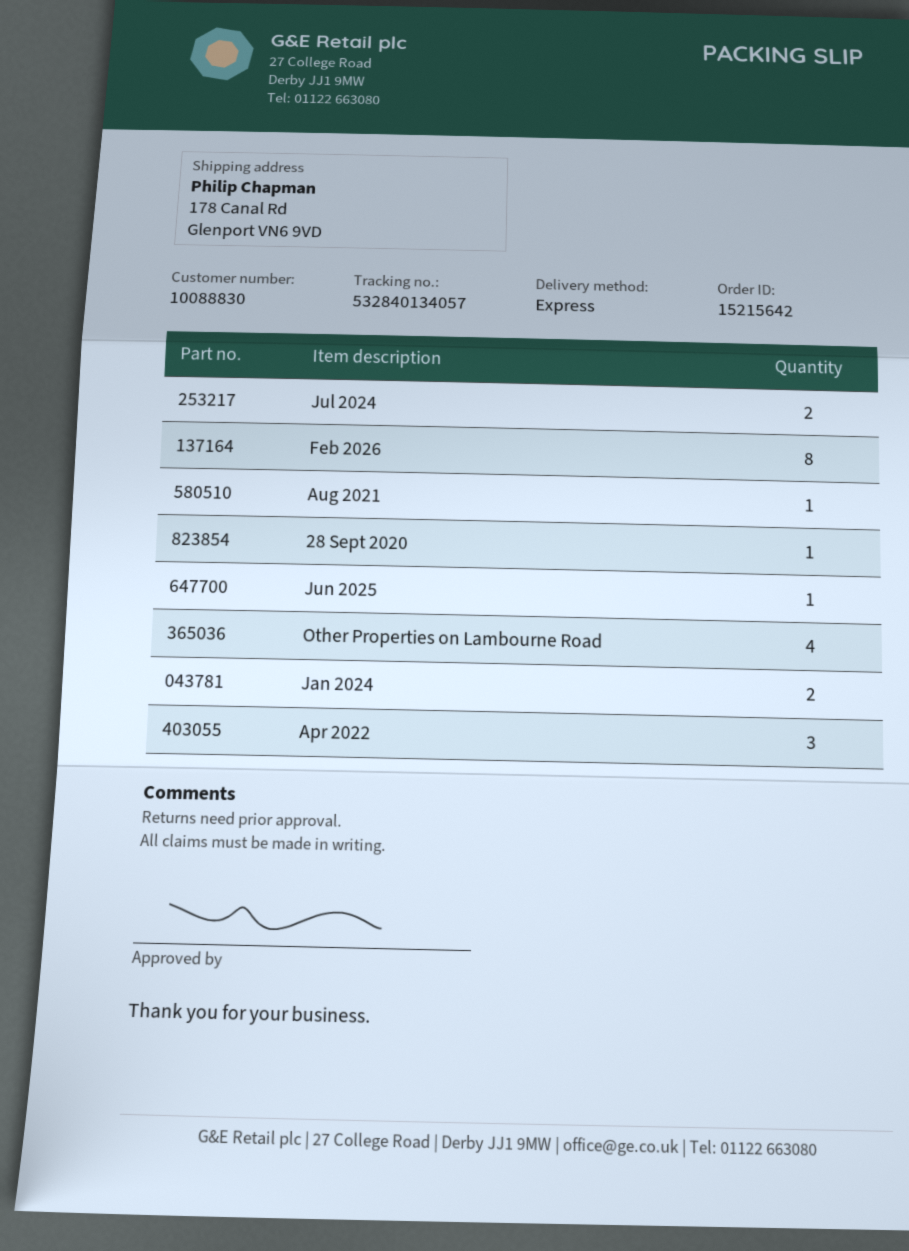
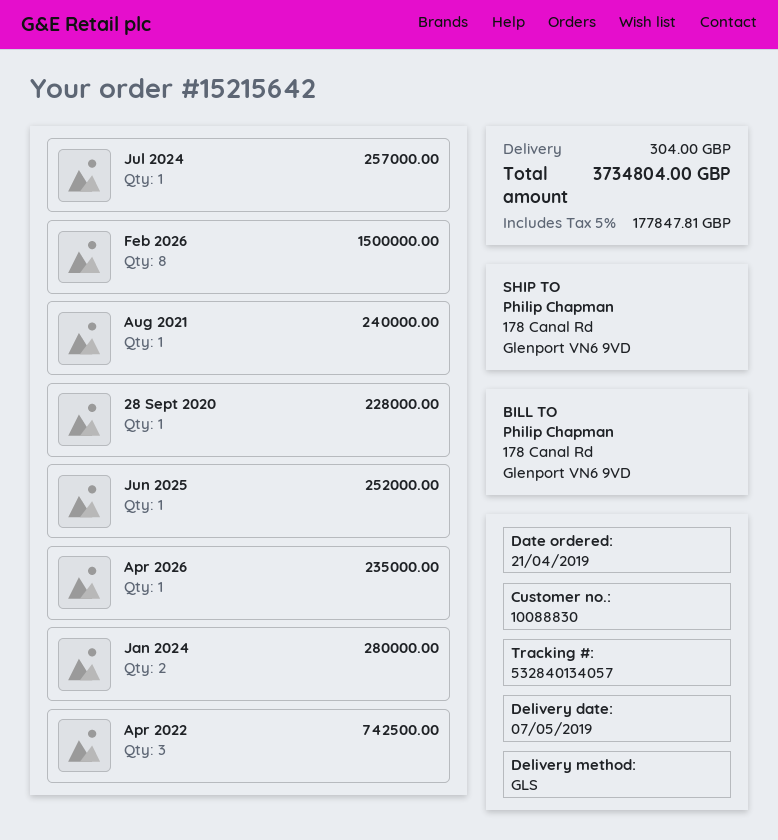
shipping method: express -> GLS
Jul 2024: 2 -> 1
Other Properties on Lambourne Road: 4 -> none
Apr 2026: none -> 1

